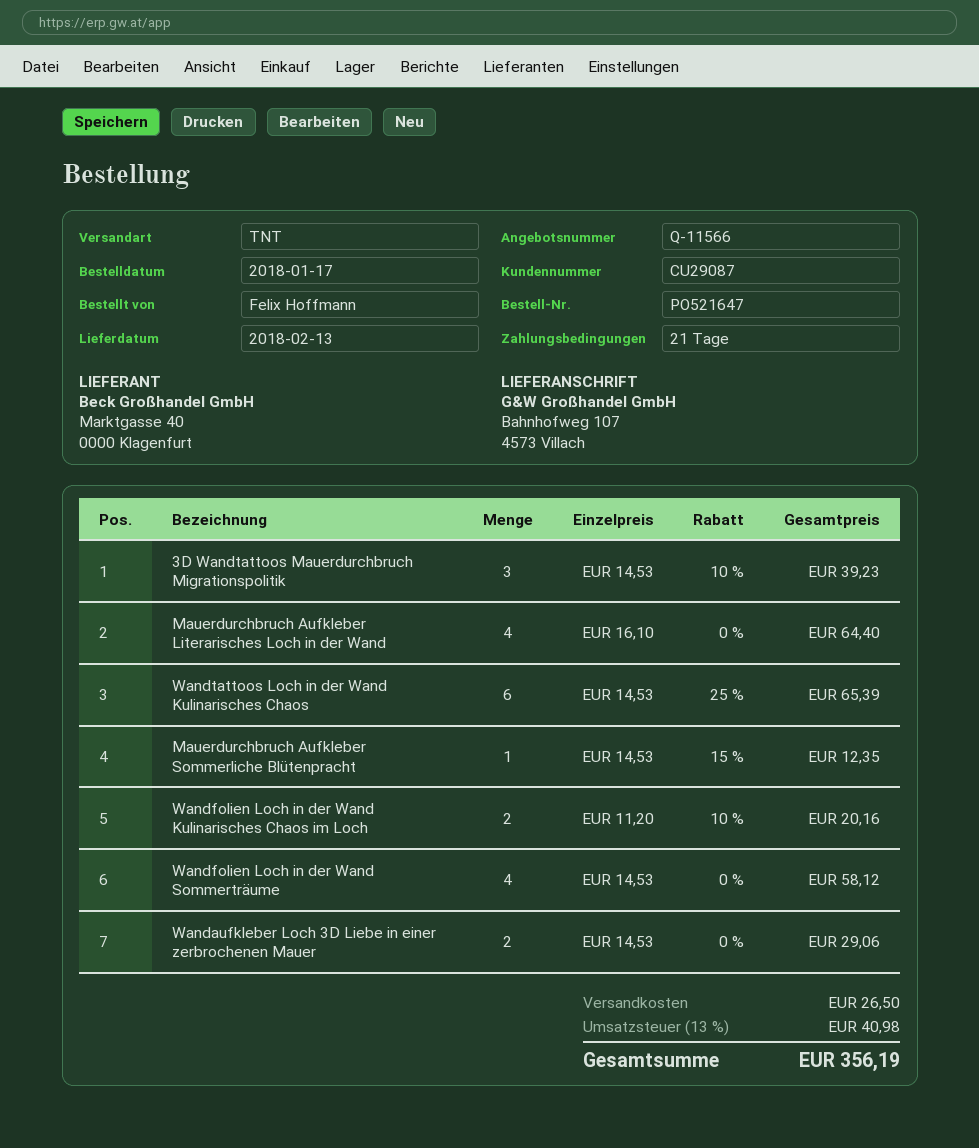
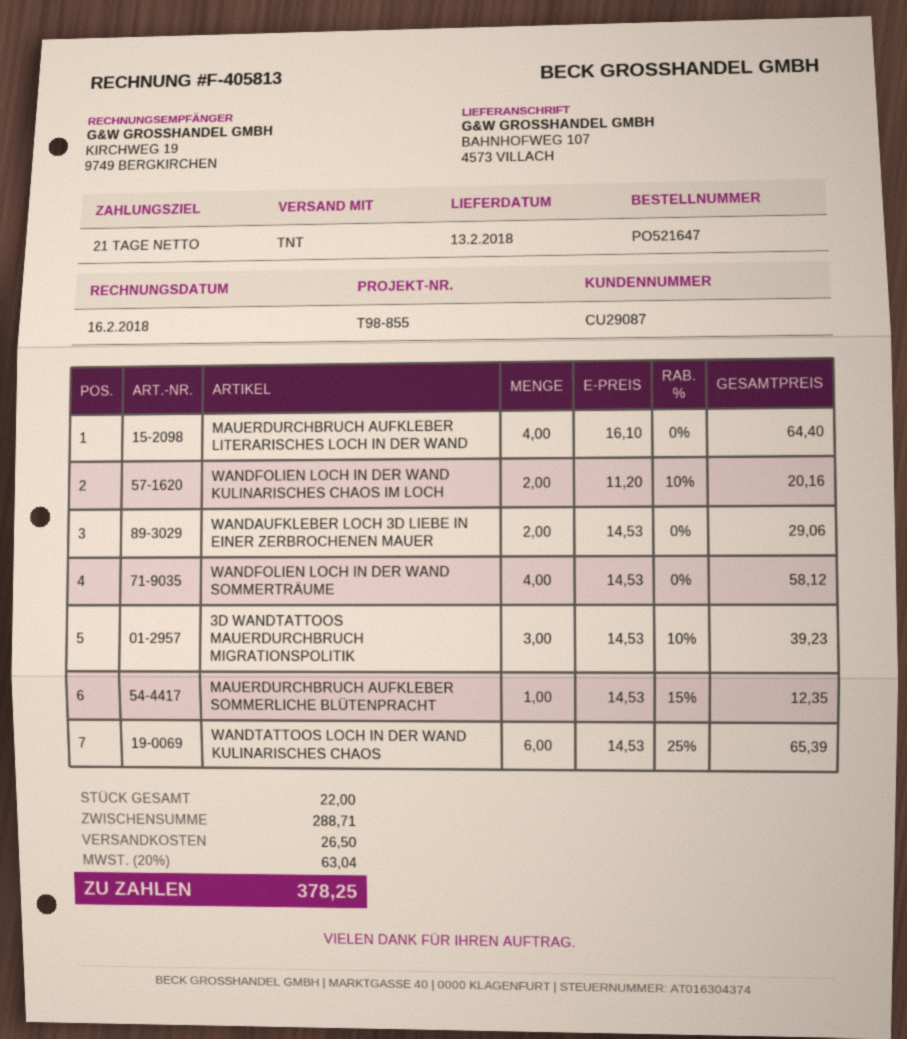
tax: 13% = 40.98 -> 20% = 63.04
total: 356.19 -> 378.25

